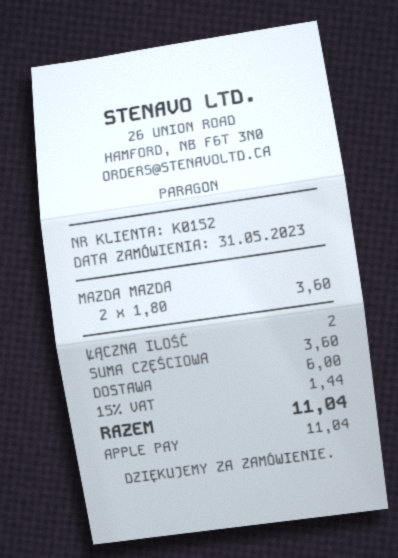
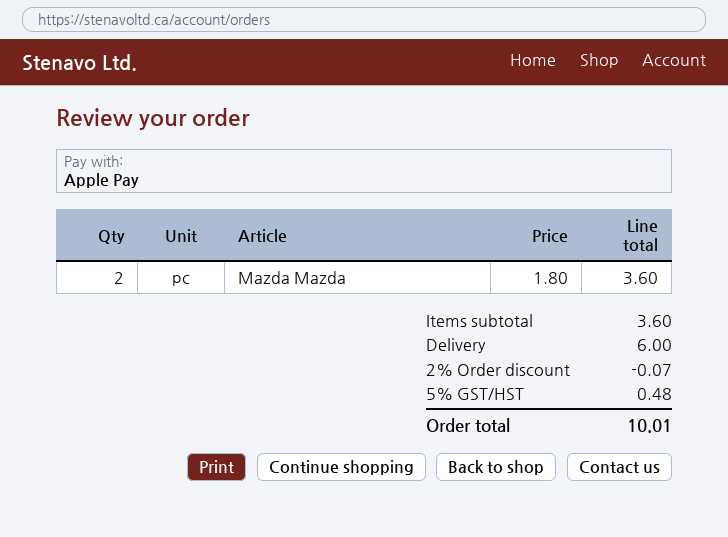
discount: none -> 2% = 0.07
tax: 15% = 1.44 -> 5% = 0.48
total: 11.04 -> 10.01

